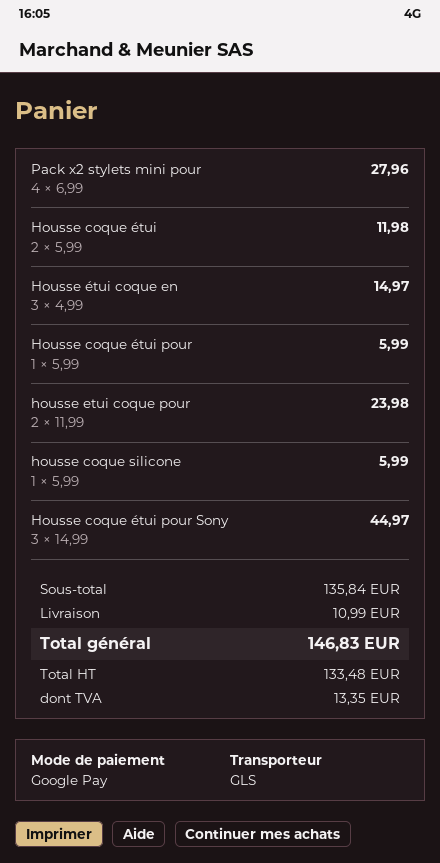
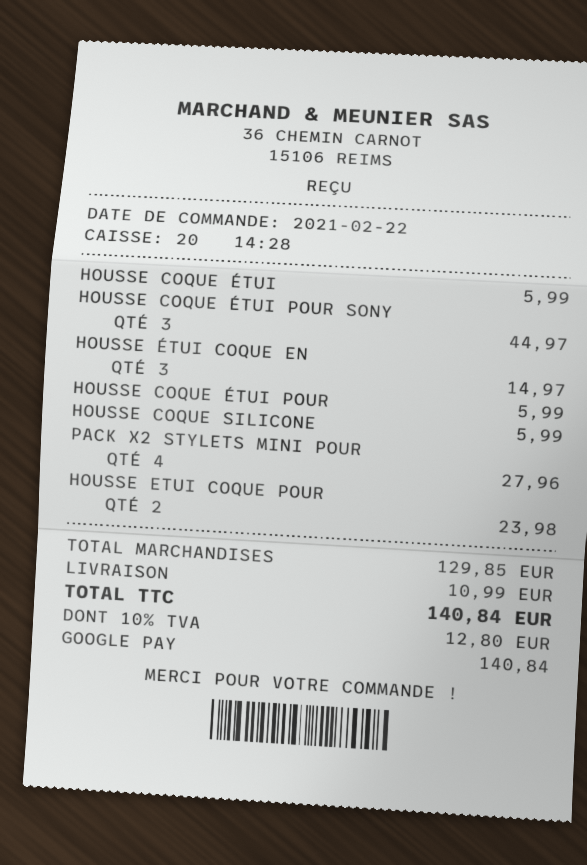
Housse coque étui: 2 for 11.98 -> 1 for 5.99
subtotal: 135.84 -> 129.85
tax: 13.35 -> 12.80
total: 146.83 -> 140.84

